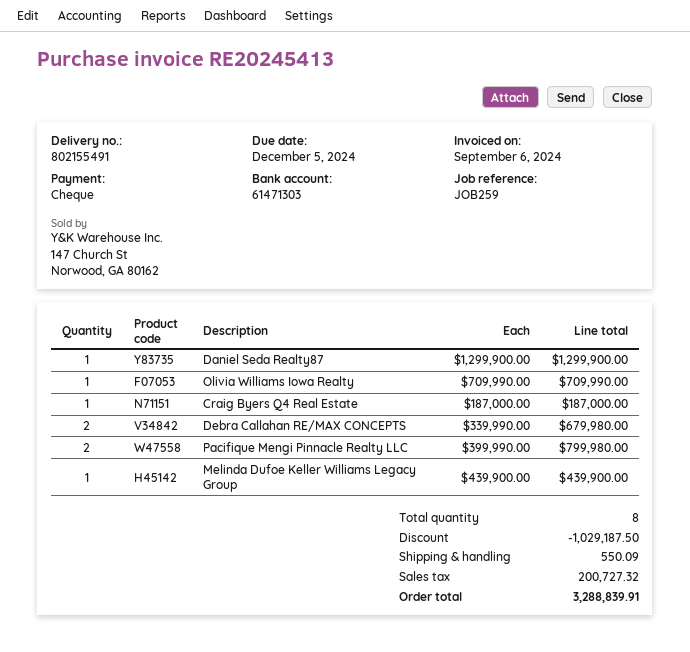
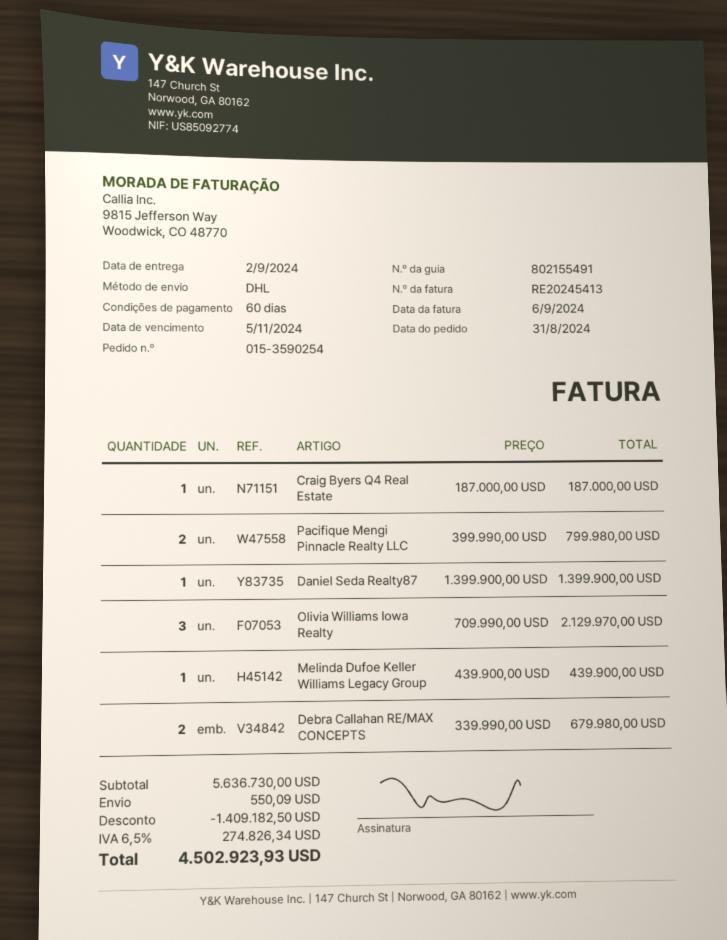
due date: 2024-12-05 -> 2024-11-05
Daniel Seda Realty87: 1 x 1299900.00 = 1299900.00 -> 1 x 1399900.00 = 1399900.00
Olivia Williams Iowa Realty: 1 x 709990.00 = 709990.00 -> 3 x 709990.00 = 2129970.00
discount: 1029187.50 -> 1409182.50
tax: 200727.32 -> 274826.34
total: 3288839.91 -> 4502923.93

